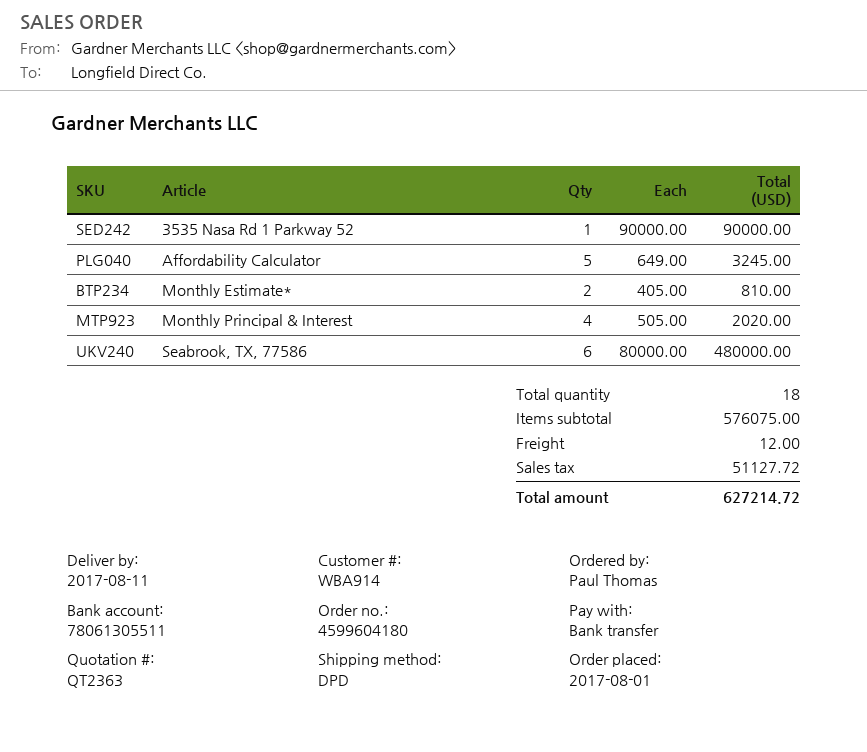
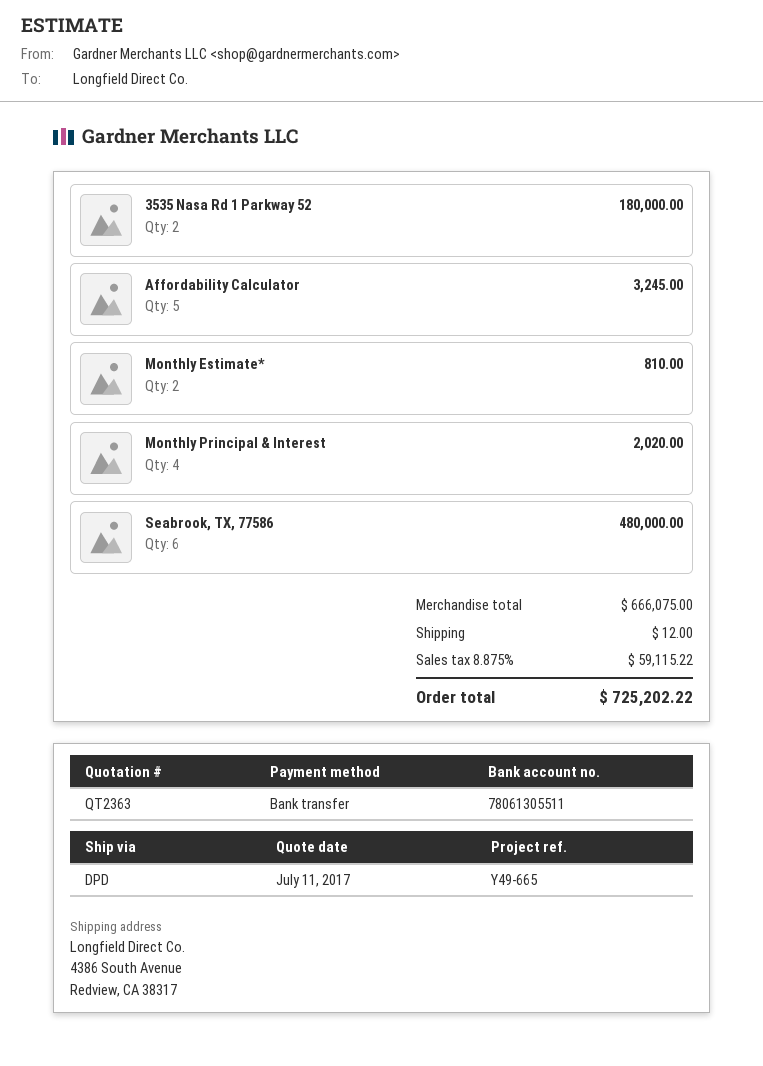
3535 Nasa Rd 1 Parkway 52: 1 for 90000.00 -> 2 for 180000.00
subtotal: 576075.00 -> 666075.00
tax: 51127.72 -> 59115.22
total: 627214.72 -> 725202.22

